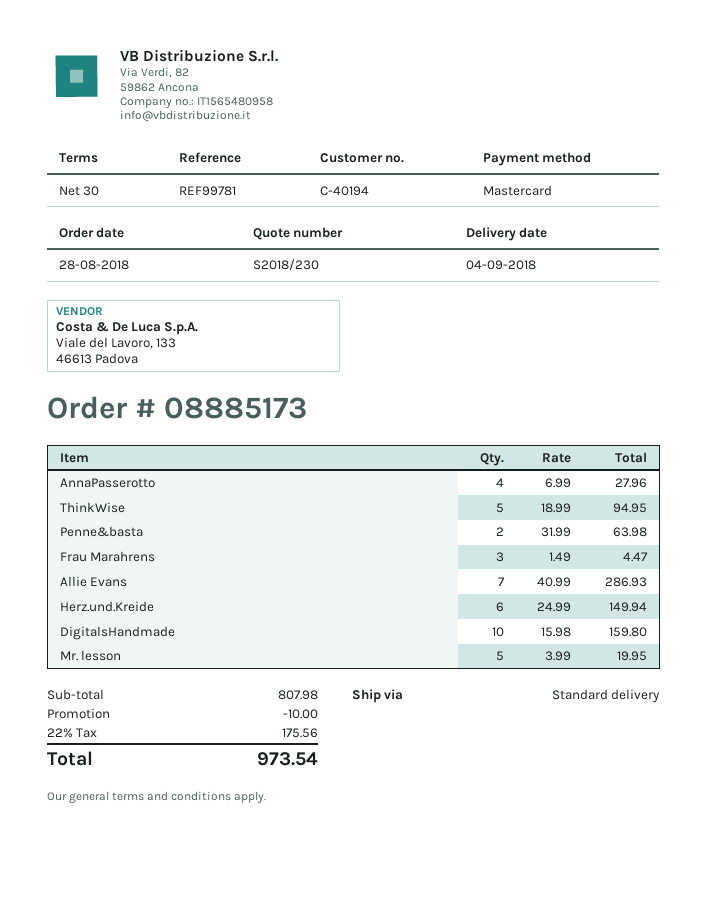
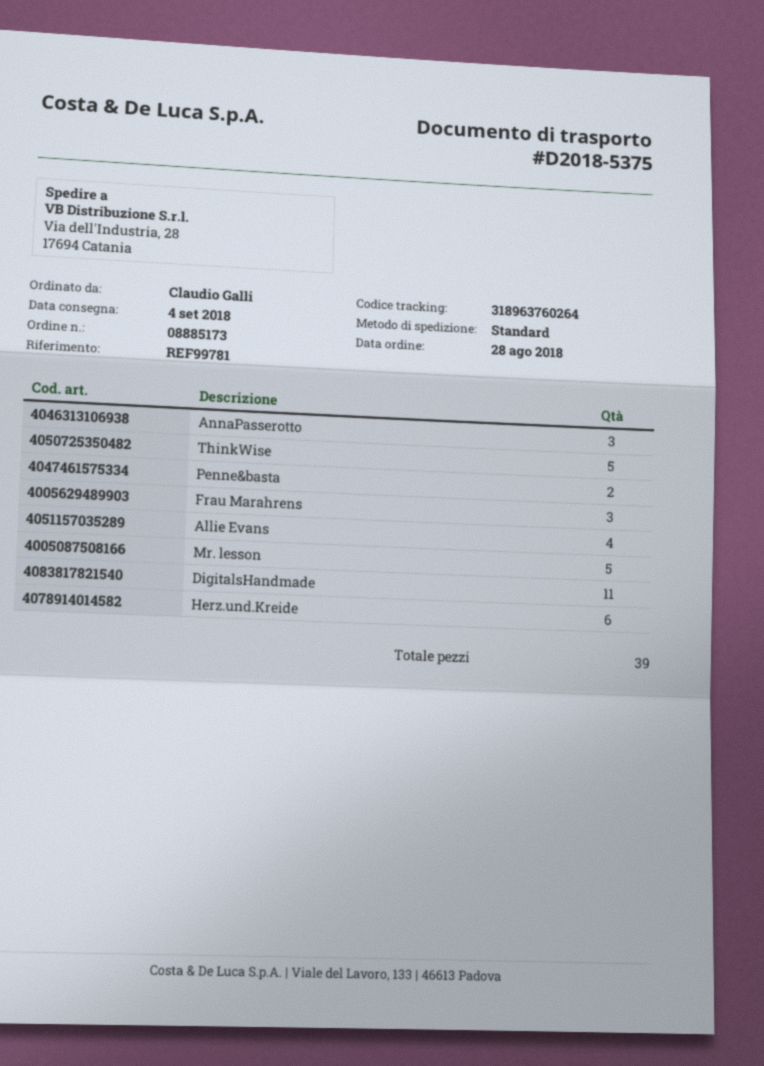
AnnaPasserotto: 4 -> 3
Allie Evans: 7 -> 4
DigitalsHandmade: 10 -> 11

